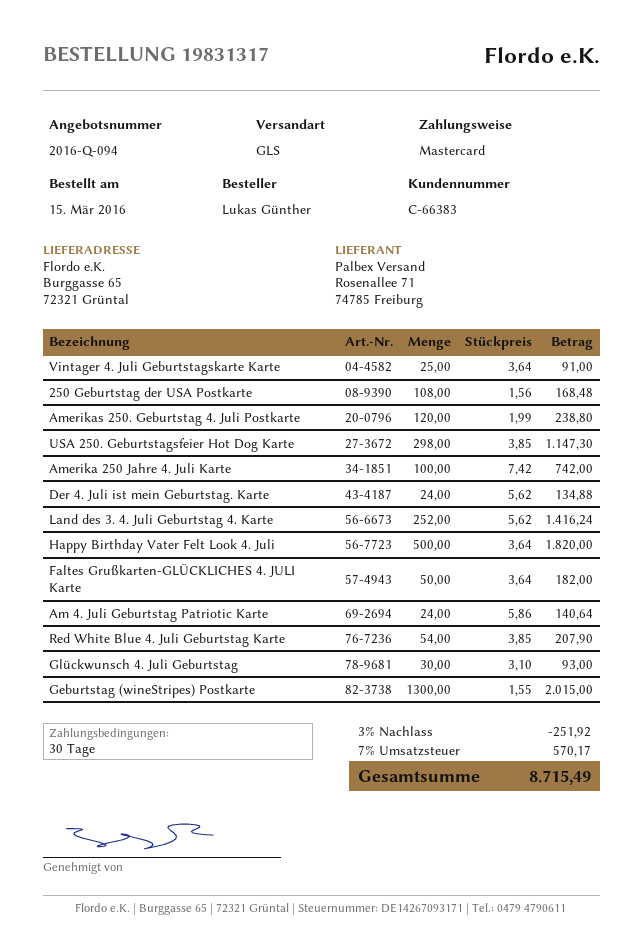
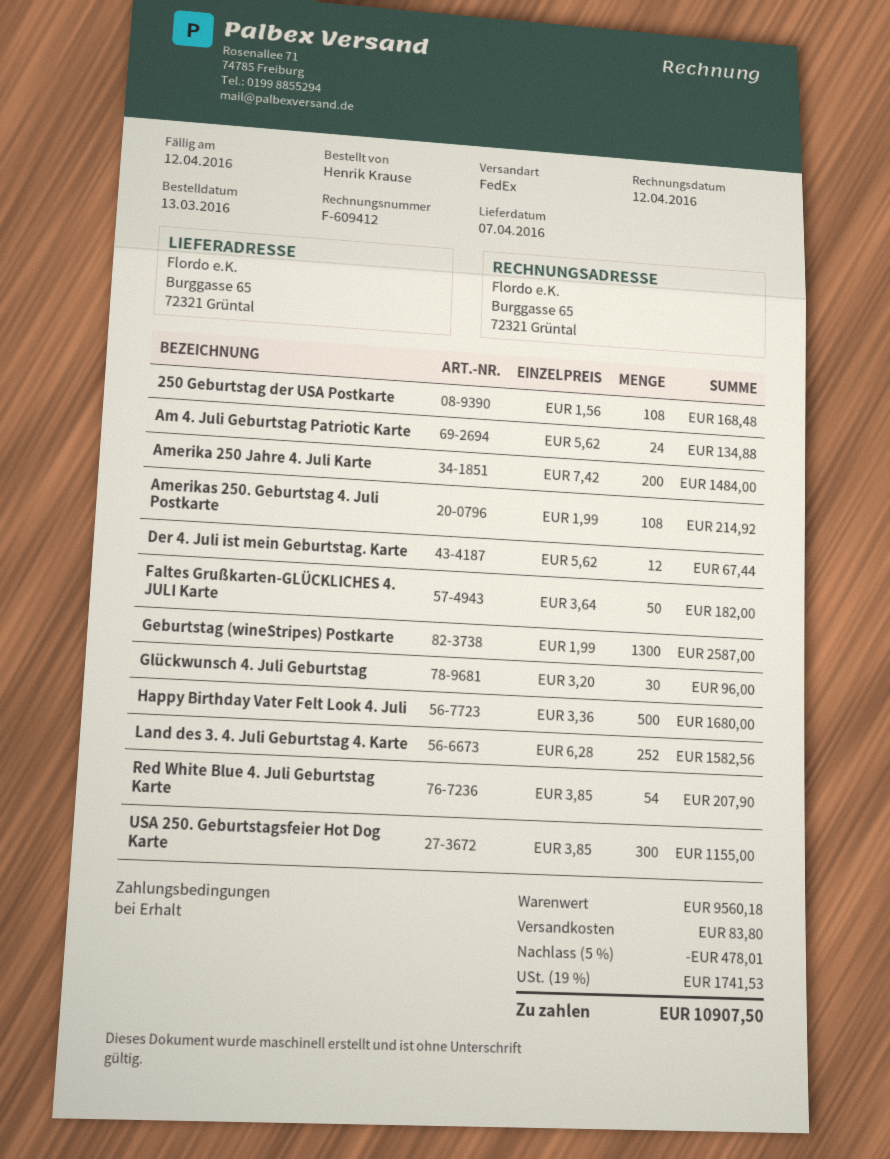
order date: 2016-03-15 -> 2016-03-13
payment terms: 30 days -> on receipt
ordered by: Lukas Günther -> Henrik Krause
shipping method: GLS -> FedEx
Vintager 4. Juli Geburtstagskarte Karte: 25 x 3.64 = 91.00 -> none
Amerikas 250. Geburtstag 4. Juli Postkarte: 120 x 1.99 = 238.80 -> 108 x 1.99 = 214.92
USA 250. Geburtstagsfeier Hot Dog Karte: 298 x 3.85 = 1147.30 -> 300 x 3.85 = 1155.00
Amerika 250 Jahre 4. Juli Karte: 100 x 7.42 = 742.00 -> 200 x 7.42 = 1484.00
Der 4. Juli ist mein Geburtstag. Karte: 24 x 5.62 = 134.88 -> 12 x 5.62 = 67.44
Land des 3. 4. Juli Geburtstag 4. Karte: 252 x 5.62 = 1416.24 -> 252 x 6.28 = 1582.56
Happy Birthday Vater Felt Look 4. Juli: 500 x 3.64 = 1820.00 -> 500 x 3.36 = 1680.00
Am 4. Juli Geburtstag Patriotic Karte: 24 x 5.86 = 140.64 -> 24 x 5.62 = 134.88
Glückwunsch 4. Juli Geburtstag: 30 x 3.10 = 93.00 -> 30 x 3.20 = 96.00
Geburtstag (wineStripes) Postkarte: 1300 x 1.55 = 2015.00 -> 1300 x 1.99 = 2587.00
discount: 3% = 251.92 -> 5% = 478.01
shipping: none -> 83.80
tax: 7% = 570.17 -> 19% = 1741.53
total: 8715.49 -> 10907.50

